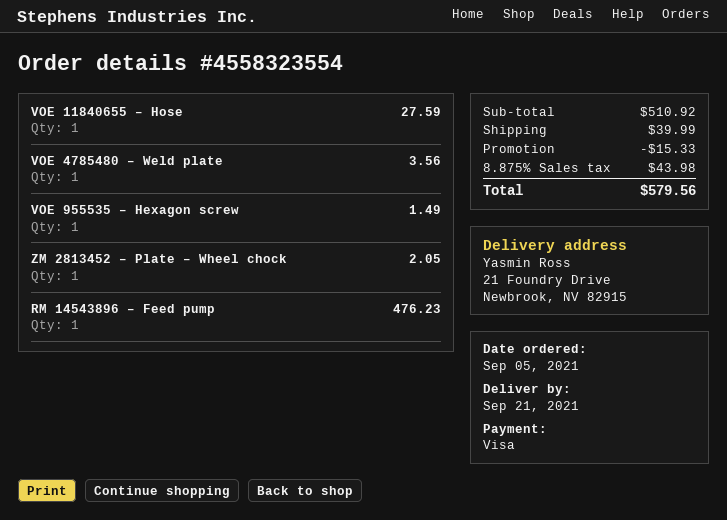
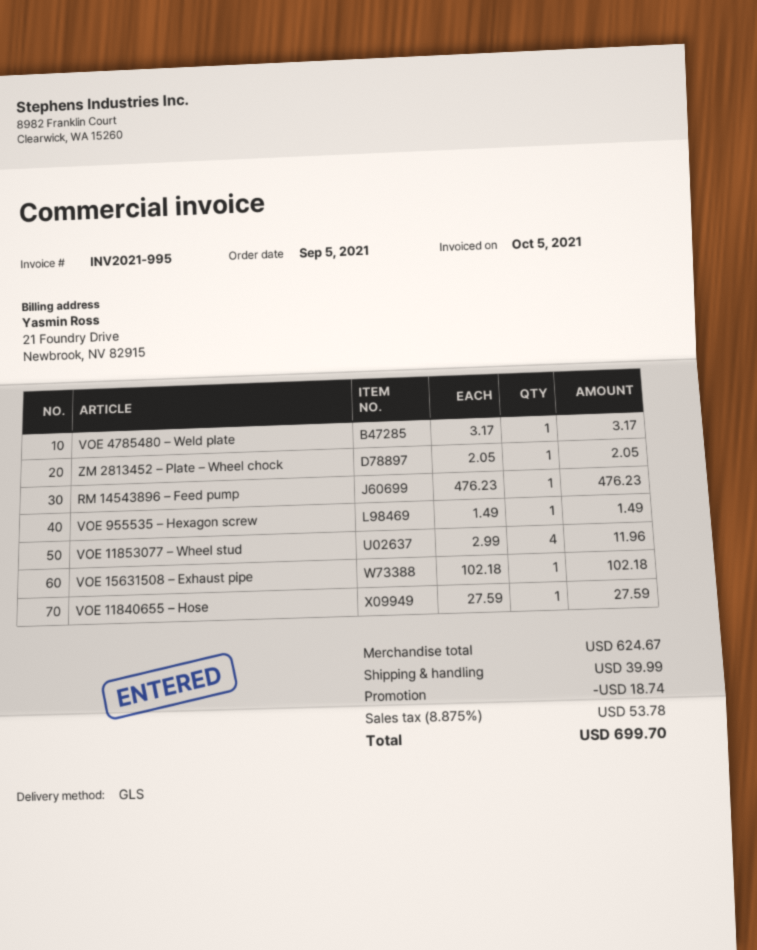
VOE 4785480 – Weld plate: 1 for 3.56 -> 1 for 3.17
VOE 11853077 – Wheel stud: none -> 4 for 11.96
VOE 15631508 – Exhaust pipe: none -> 1 for 102.18
subtotal: 510.92 -> 624.67
discount: 15.33 -> 18.74
tax: 8.875% = 43.98 -> 8.875% = 53.78
total: 579.56 -> 699.70

